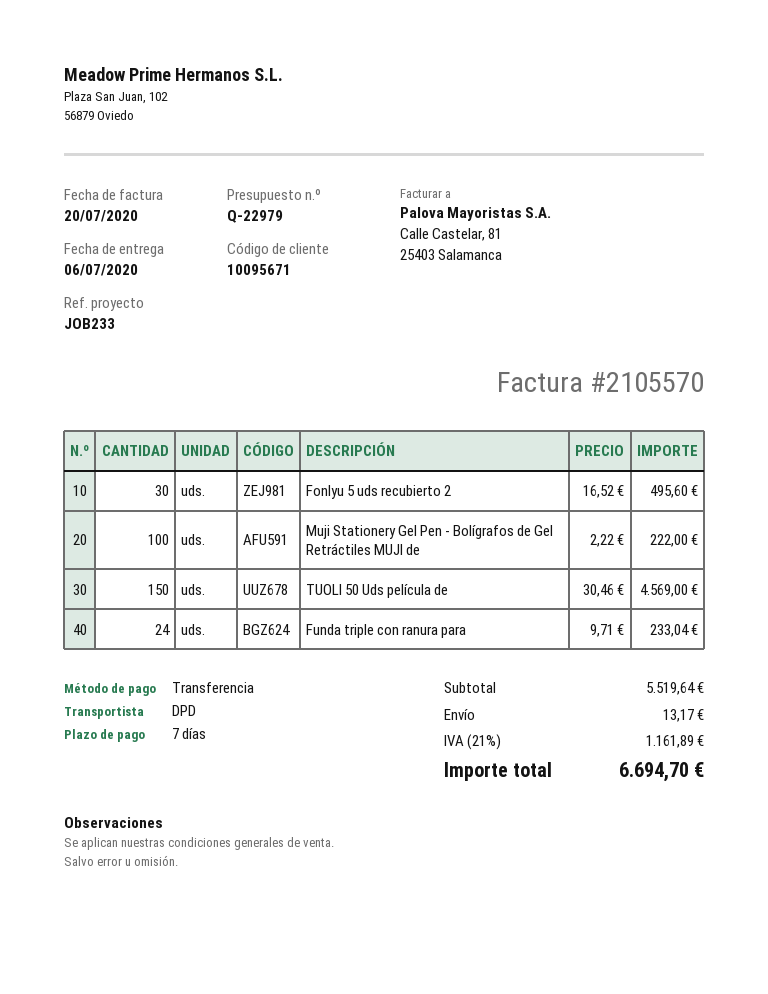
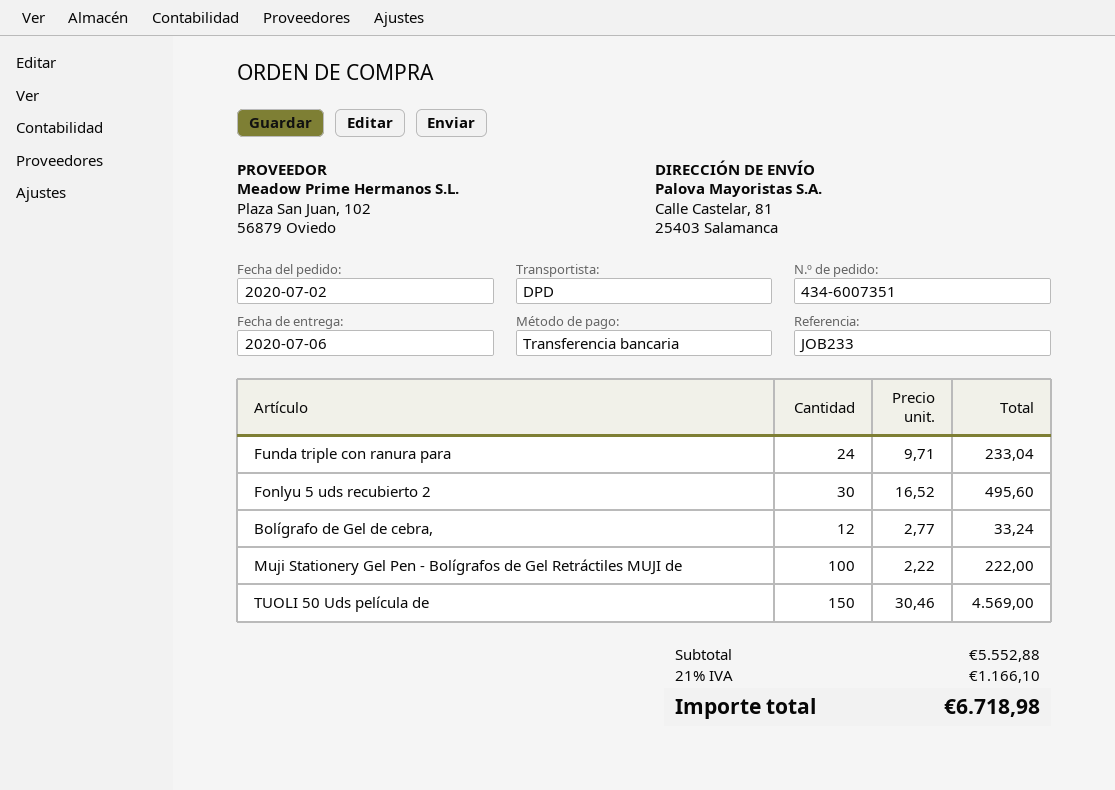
Bolígrafo de Gel de cebra,: none -> 12 x 2.77 = 33.24
subtotal: 5519.64 -> 5552.88
shipping: 13.17 -> none
tax: 21% = 1161.89 -> 21% = 1166.10
total: 6694.70 -> 6718.98

